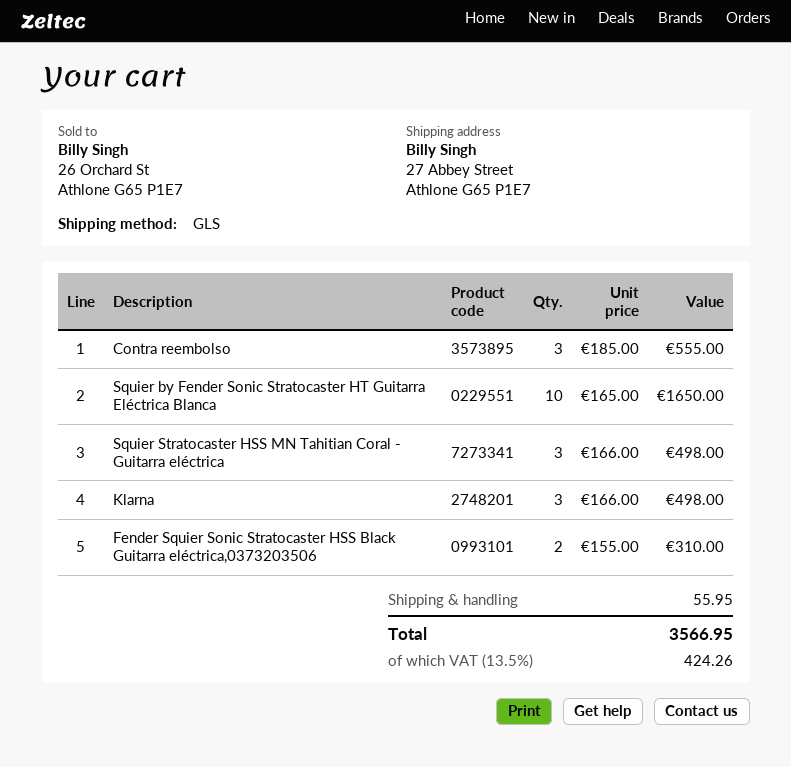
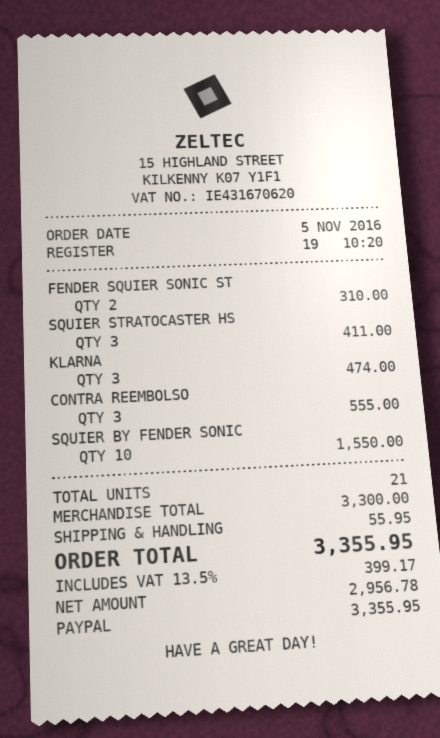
Squier by Fender Sonic Stratocaster HT Guitarra Eléctrica Blanca: 10 for 1650.00 -> 10 for 1550.00
Squier Stratocaster HSS MN Tahitian Coral - Guitarra eléctrica: 3 for 498.00 -> 3 for 411.00
Klarna: 3 for 498.00 -> 3 for 474.00
tax: 13.5% = 424.26 -> 13.5% = 399.17
total: 3566.95 -> 3355.95

